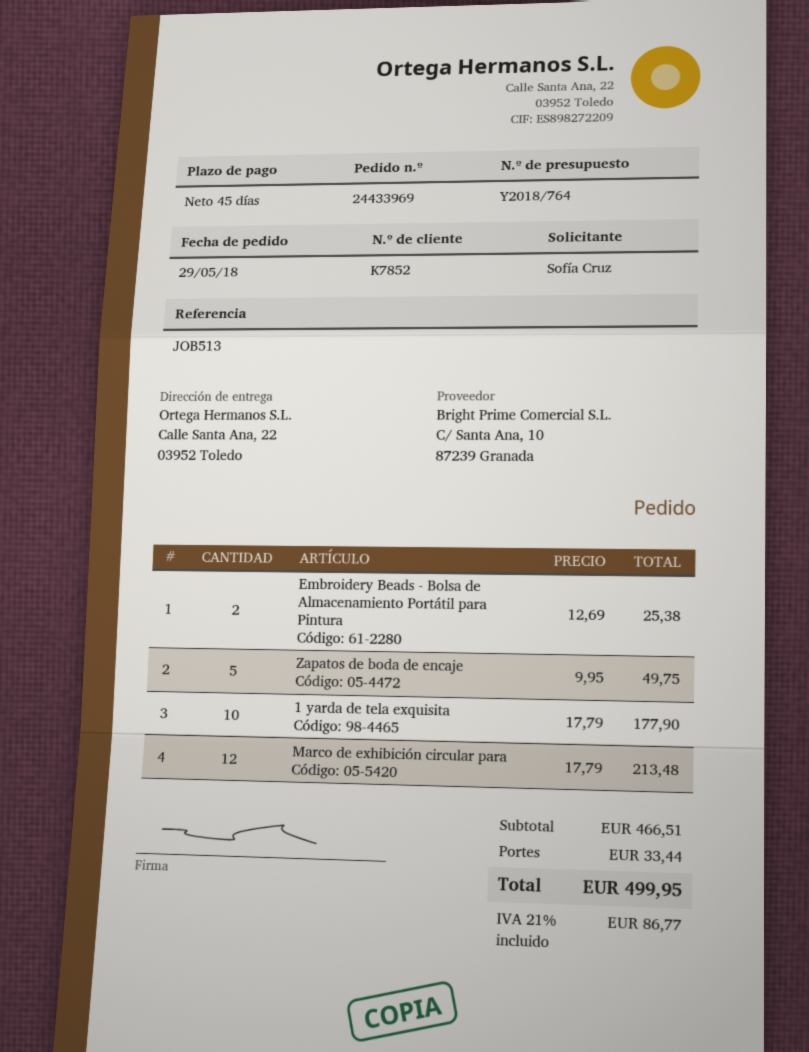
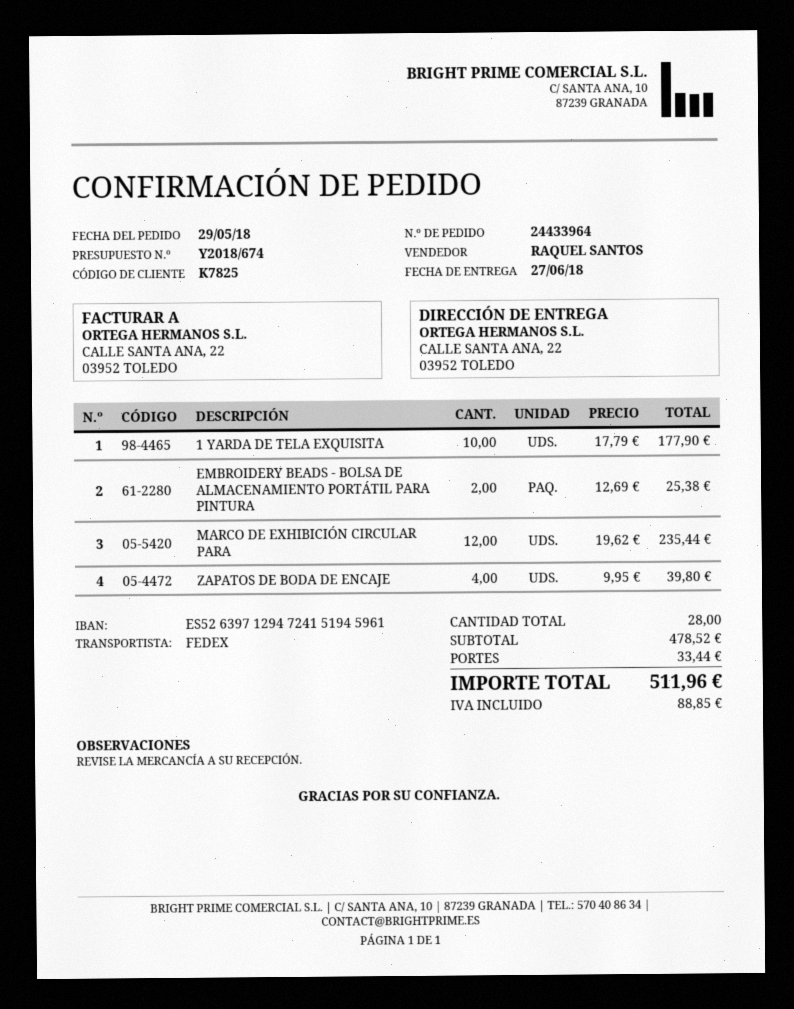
quote number: Y2018/764 -> Y2018/674
order number: 24433969 -> 24433964
customer number: K7852 -> K7825
Zapatos de boda de encaje: 5 x 9.95 = 49.75 -> 4 x 9.95 = 39.80
Marco de exhibición circular para: 12 x 17.79 = 213.48 -> 12 x 19.62 = 235.44
subtotal: 466.51 -> 478.52
tax: 86.77 -> 88.85
total: 499.95 -> 511.96

